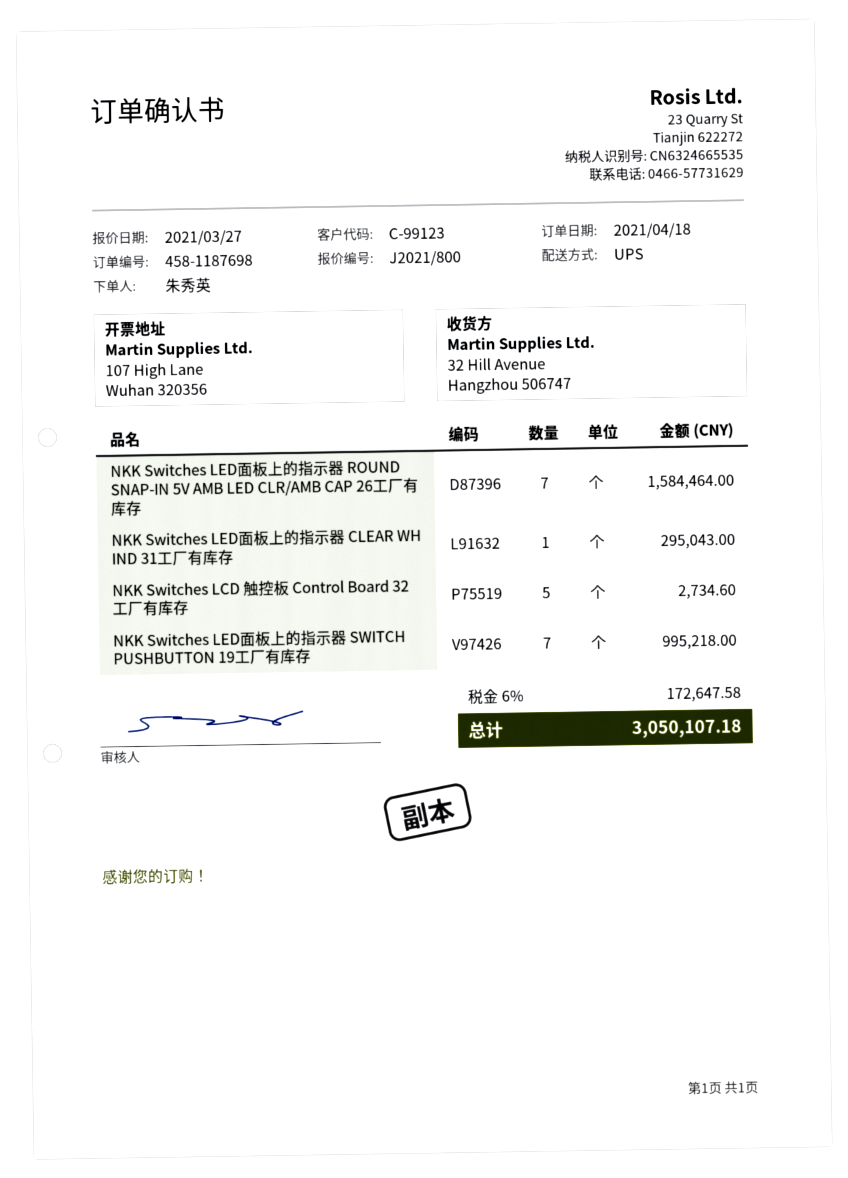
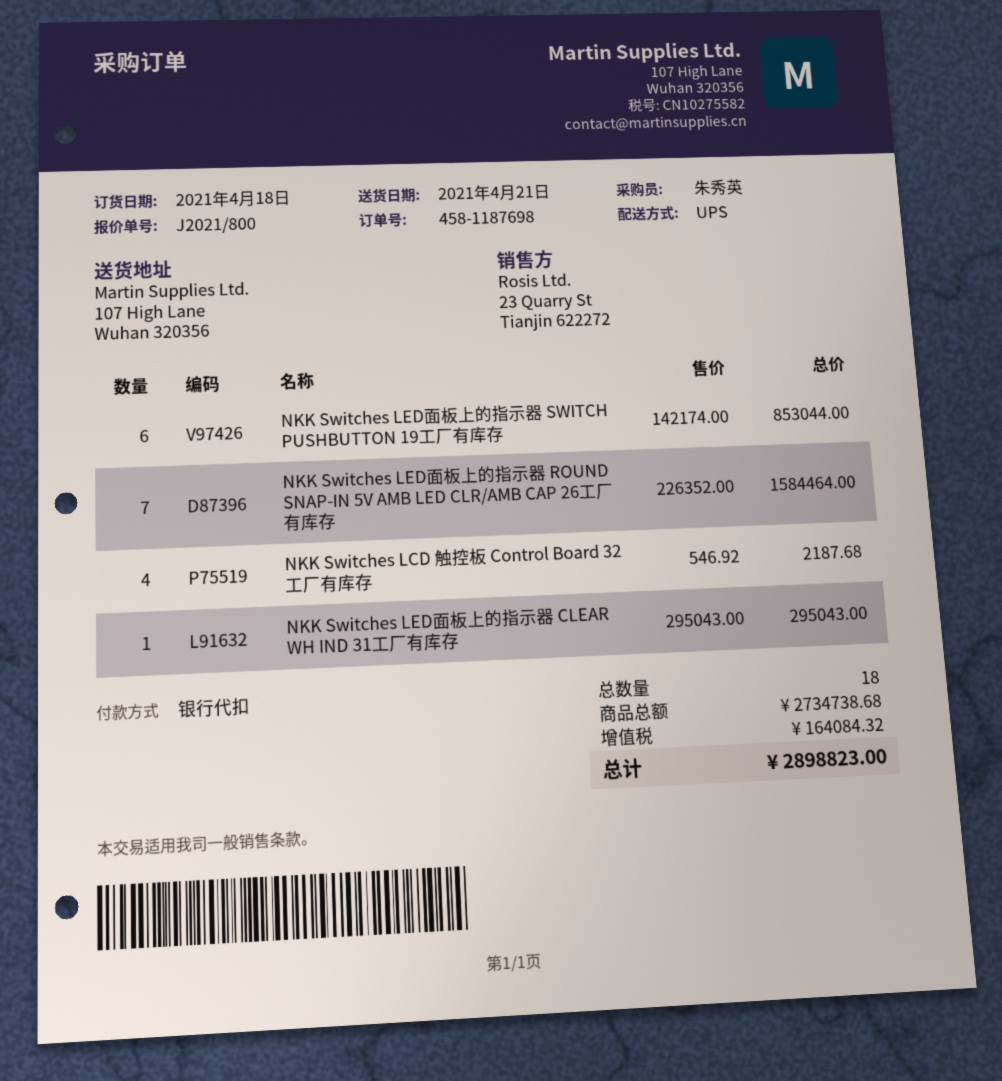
ship to: 32 Hill Avenue, Hangzhou 506747 -> 107 High Lane, Wuhan 320356
NKK Switches LCD 触控板 Control Board 32工厂有库存: 5 for 2734.60 -> 4 for 2187.68
NKK Switches LED面板上的指示器 SWITCH PUSHBUTTON 19工厂有库存: 7 for 995218.00 -> 6 for 853044.00
tax: 172647.58 -> 164084.32
total: 3050107.18 -> 2898823.00

